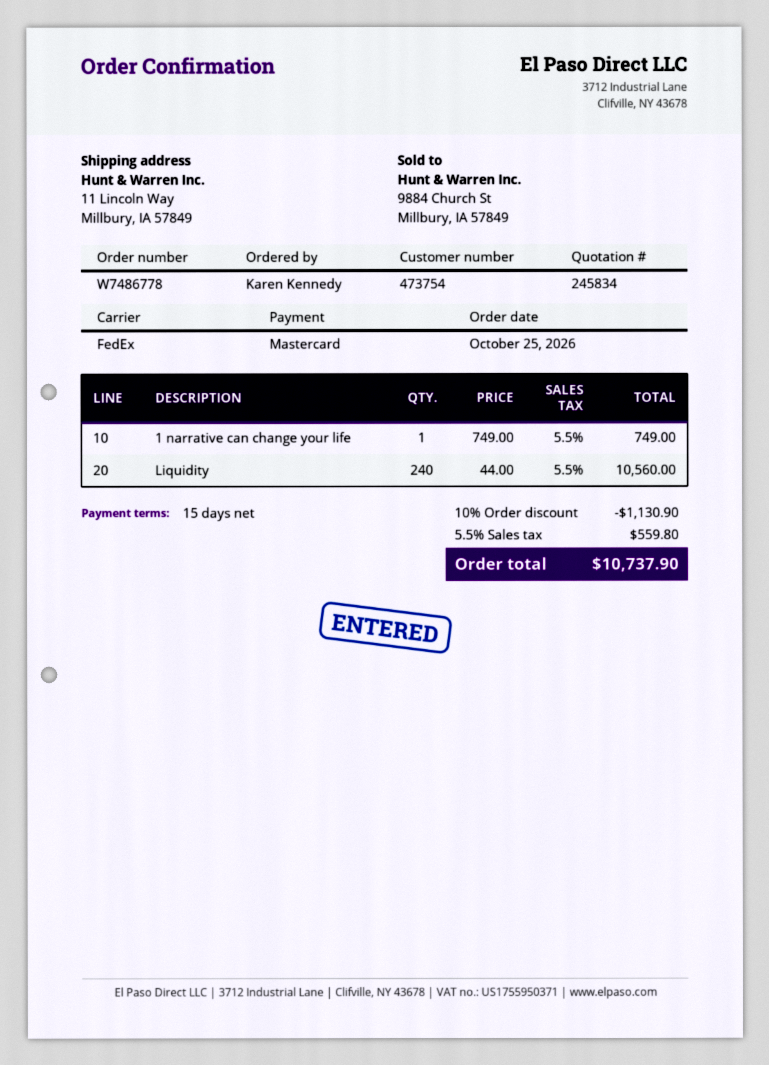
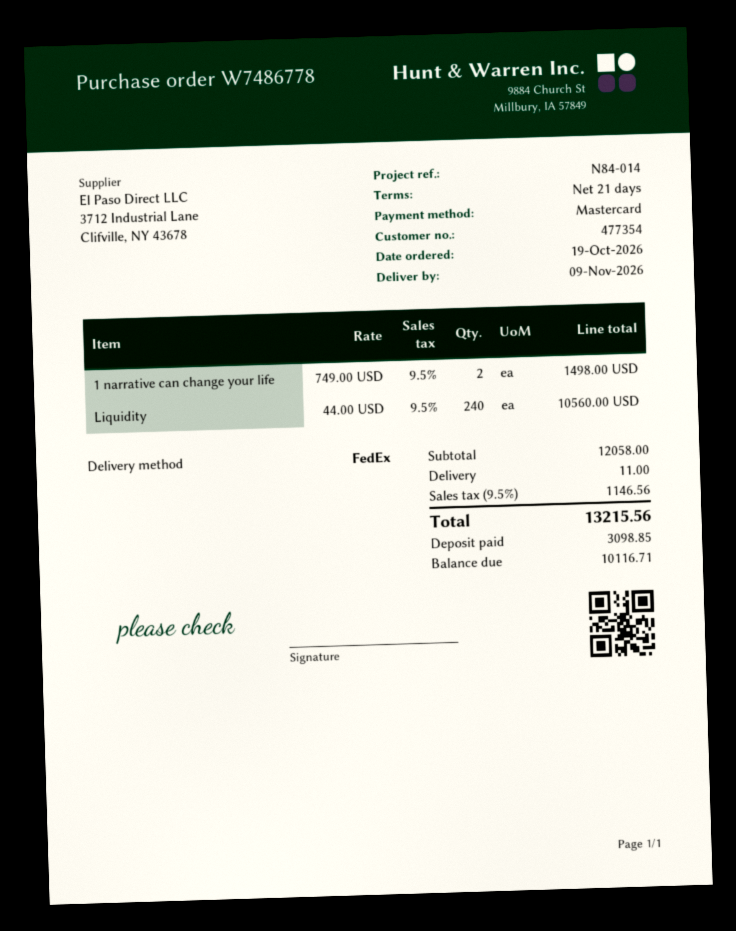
order date: 2026-10-25 -> 2026-10-19
payment terms: 15 days -> 21 days
customer number: 473754 -> 477354
1 narrative can change your life: 1 x 749.00 = 749.00 -> 2 x 749.00 = 1498.00
discount: 10% = 1130.90 -> none
shipping: none -> 11.00
tax: 5.5% = 559.80 -> 9.5% = 1146.56
total: 10737.90 -> 13215.56

